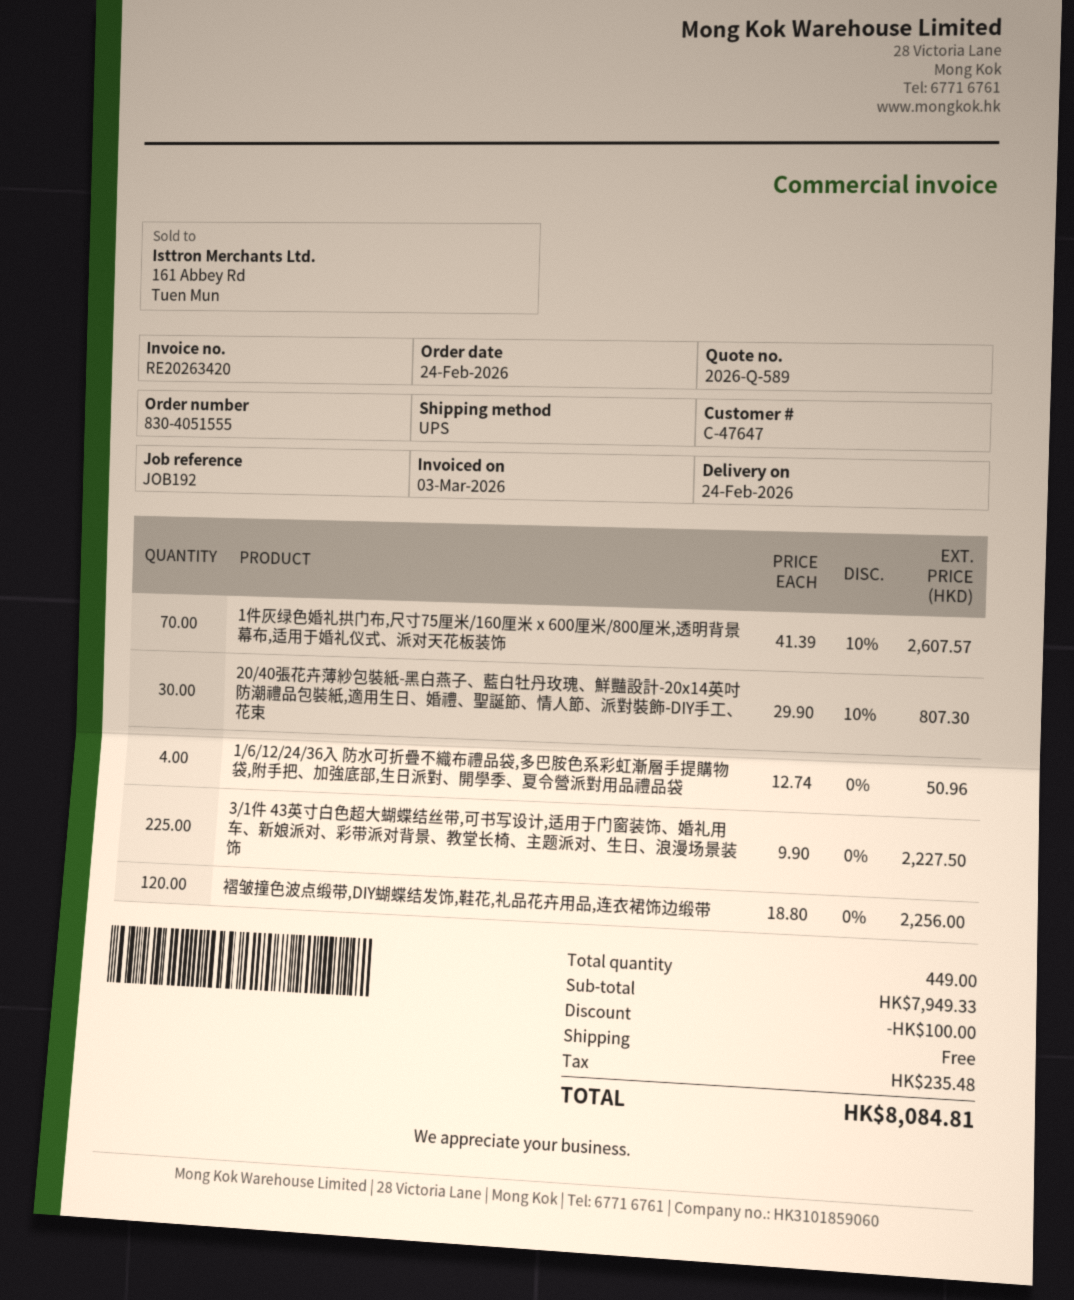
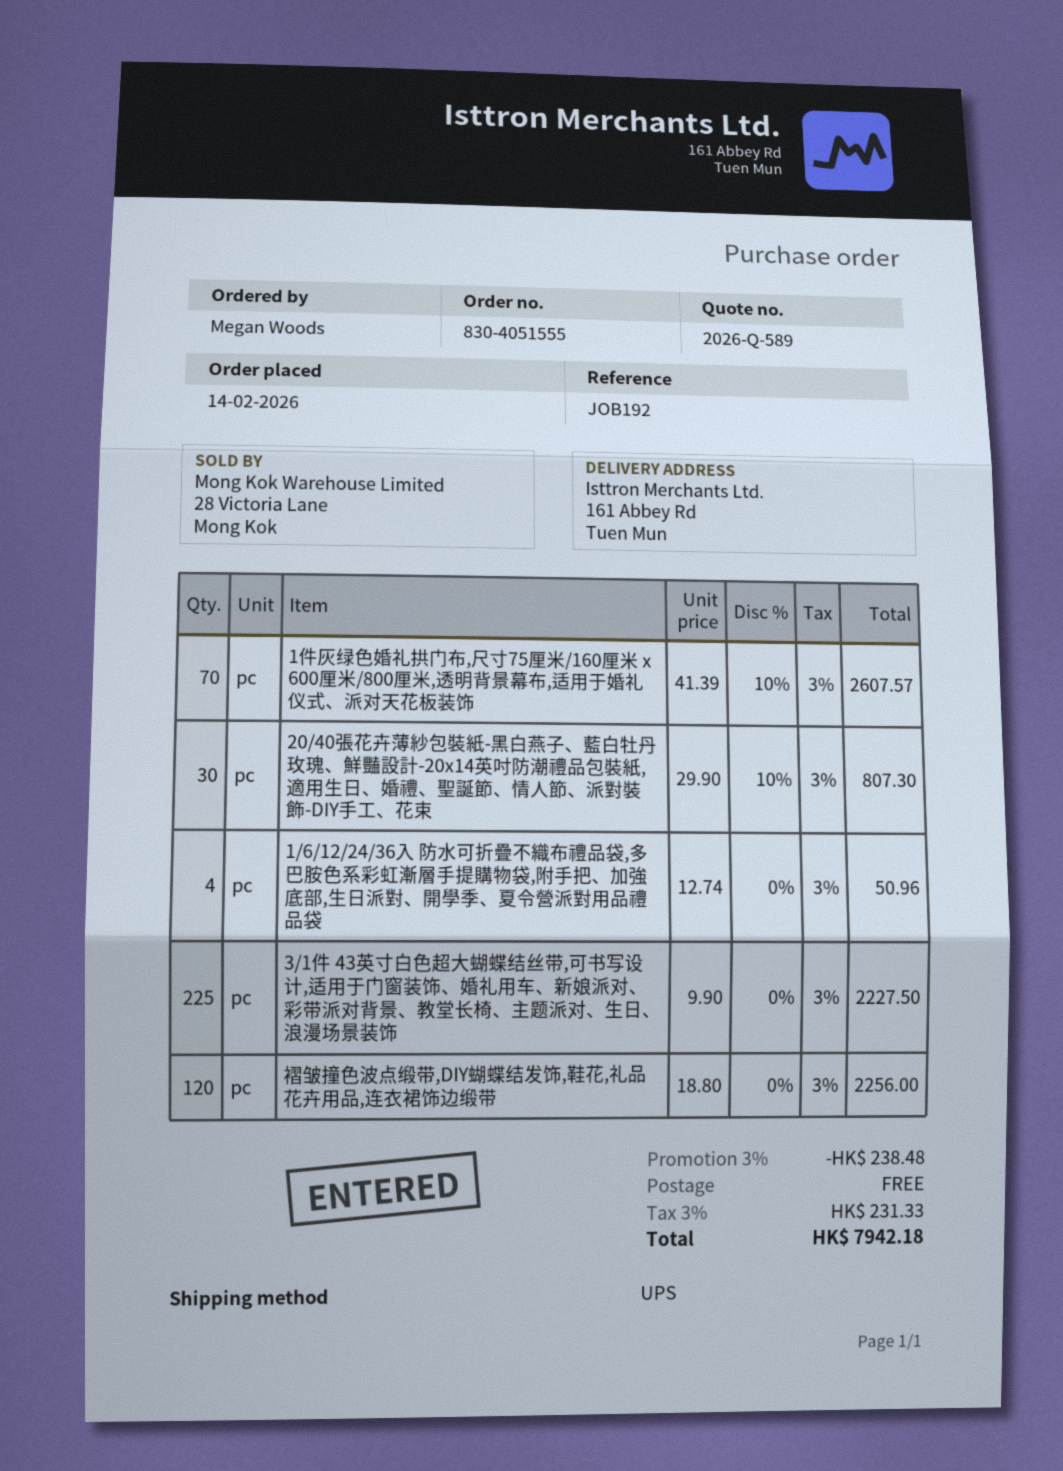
order date: 2026-02-24 -> 2026-02-14
discount: 100.00 -> 238.48
tax: 235.48 -> 231.33
total: 8084.81 -> 7942.18

